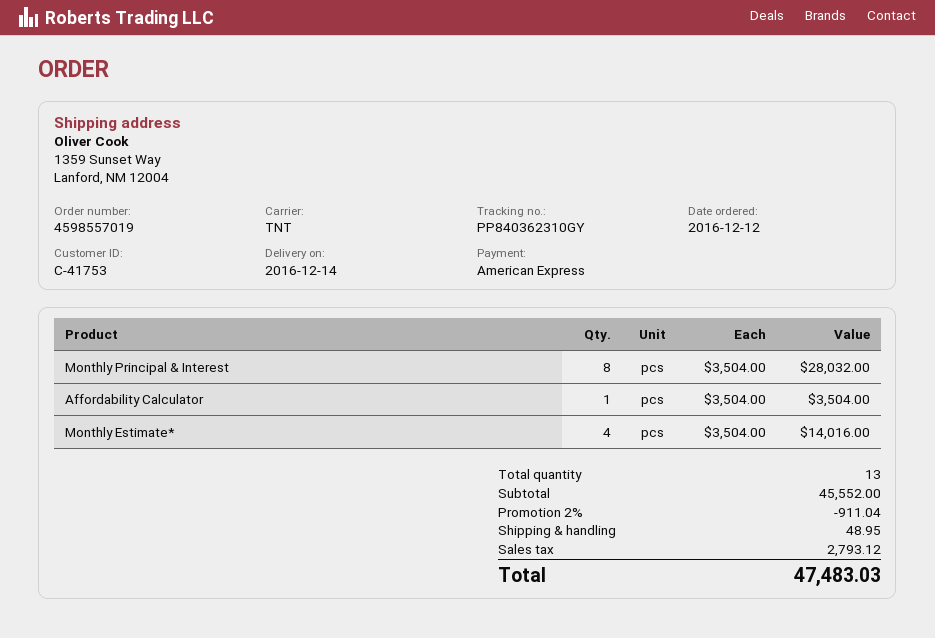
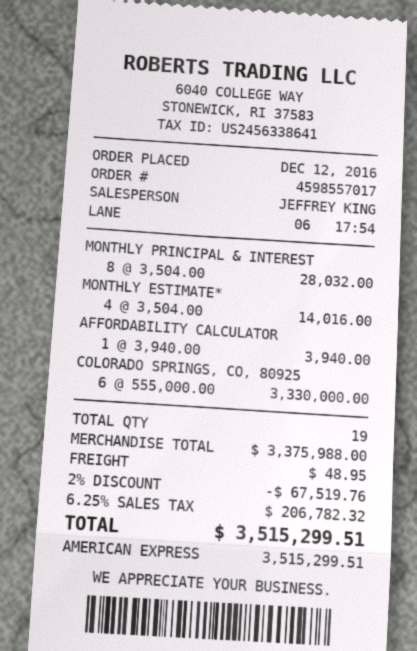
order number: 4598557019 -> 4598557017
Affordability Calculator: 1 x 3504.00 = 3504.00 -> 1 x 3940.00 = 3940.00
COLORADO SPRINGS, CO, 80925: none -> 6 x 555000.00 = 3330000.00
total quantity: 13 -> 19
subtotal: 45552.00 -> 3375988.00
discount: 2% = 911.04 -> 2% = 67519.76
tax: 2793.12 -> 206782.32
total: 47483.03 -> 3515299.51

